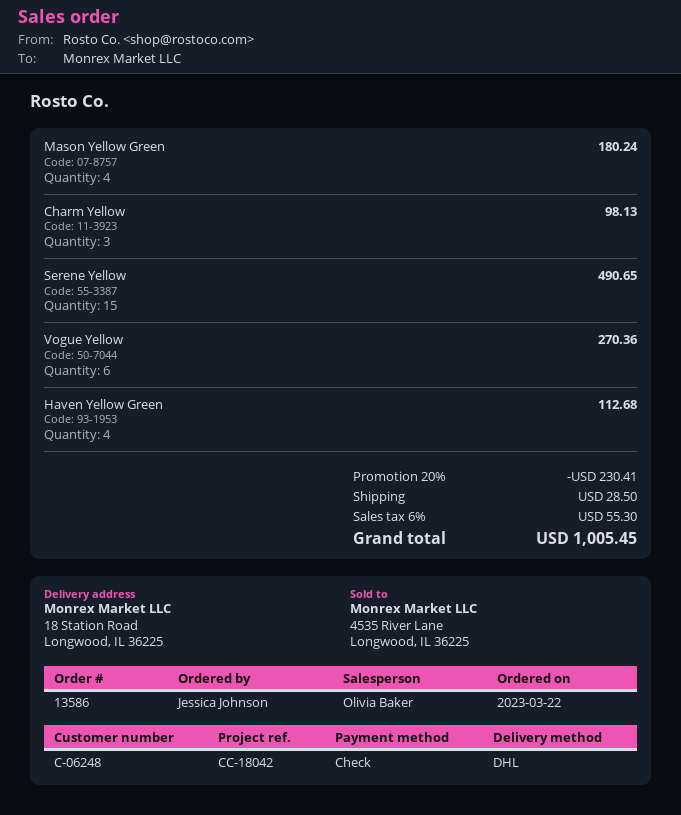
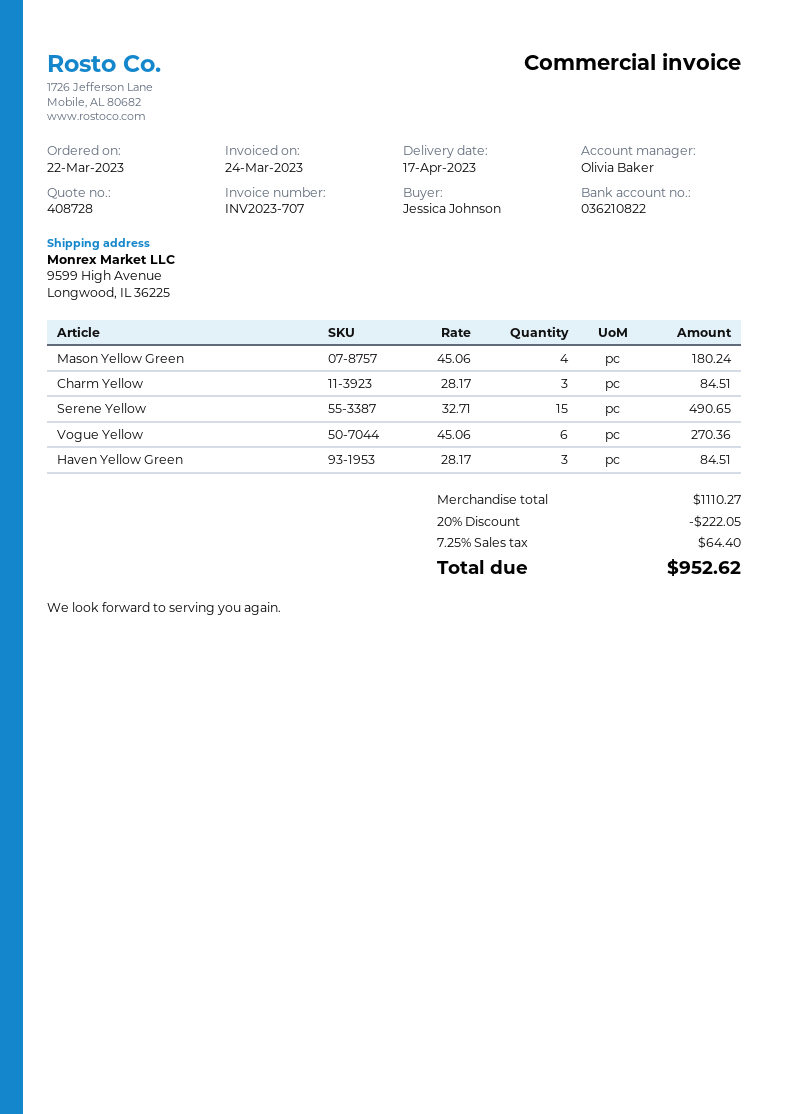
ship to: 18 Station Road, Longwood, IL 36225 -> 9599 High Avenue, Longwood, IL 36225
Charm Yellow: 3 for 98.13 -> 3 for 84.51
Haven Yellow Green: 4 for 112.68 -> 3 for 84.51
discount: 20% = 230.41 -> 20% = 222.05
shipping: 28.50 -> none
tax: 6% = 55.30 -> 7.25% = 64.40
total: 1005.45 -> 952.62

